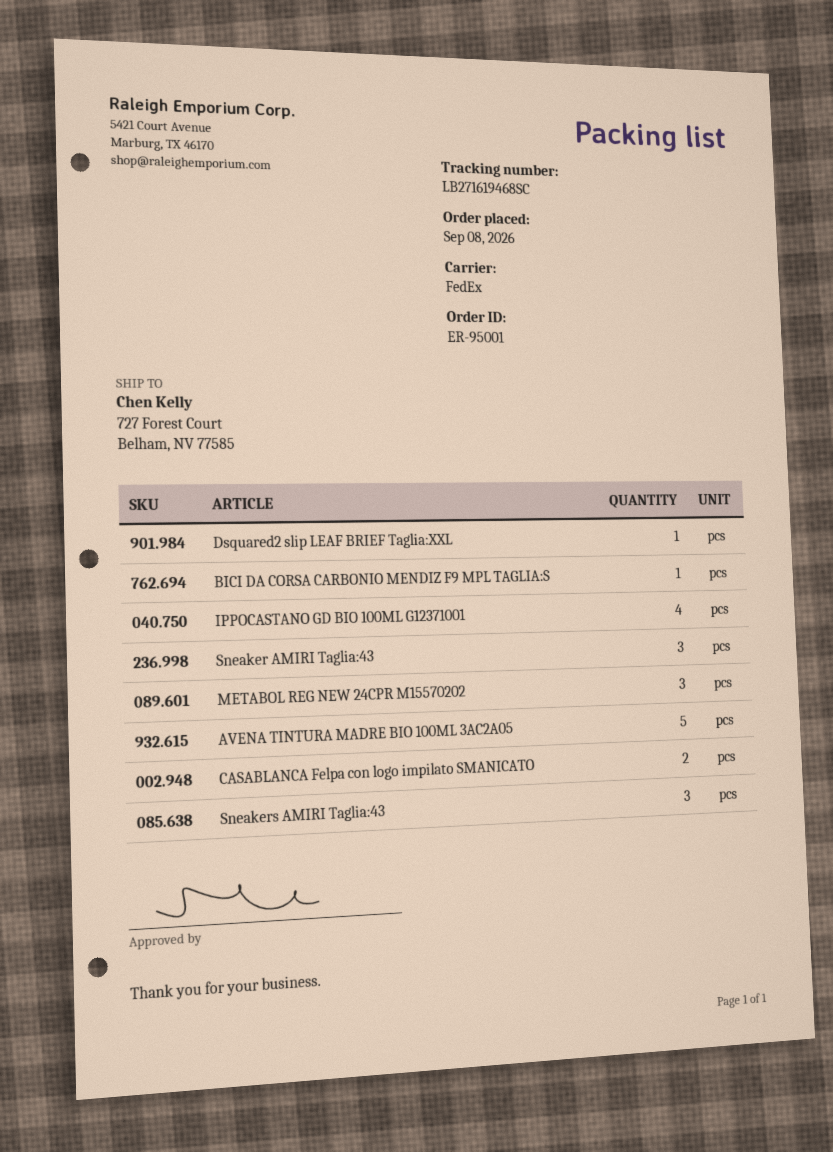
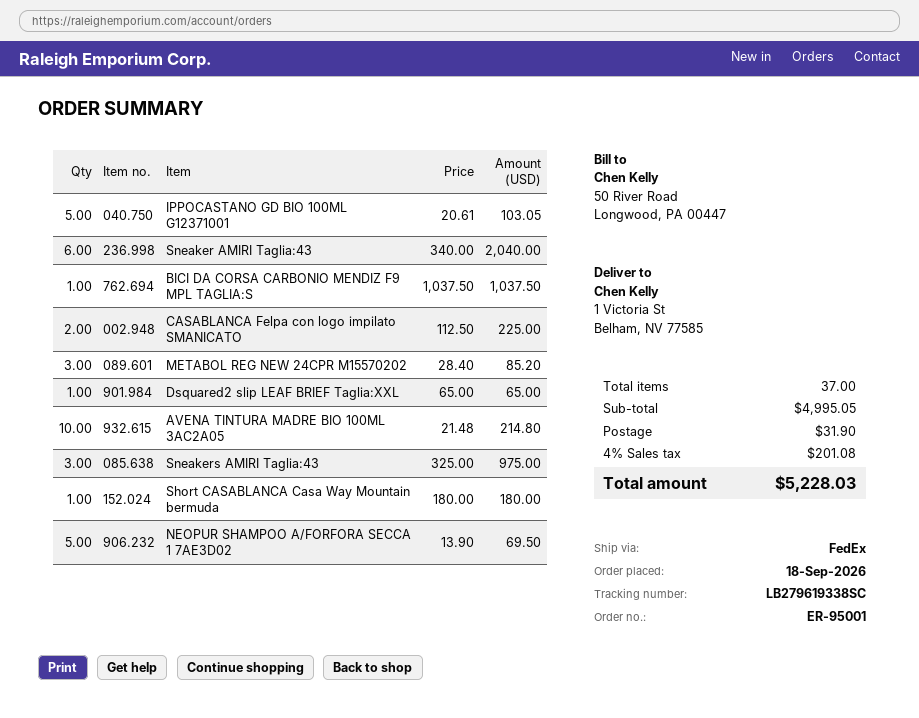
order date: 2026-09-08 -> 2026-09-18
tracking number: LB271619468SC -> LB279619338SC
ship to: 727 Forest Court, Belham, NV 77585 -> 1 Victoria St, Belham, NV 77585
IPPOCASTANO GD BIO 100ML G12371001: 4 -> 5
Sneaker AMIRI Taglia:43: 3 -> 6
AVENA TINTURA MADRE BIO 100ML 3AC2A05: 5 -> 10
Short CASABLANCA Casa Way Mountain bermuda: none -> 1
NEOPUR SHAMPOO A/FORFORA SECCA 1 7AE3D02: none -> 5

